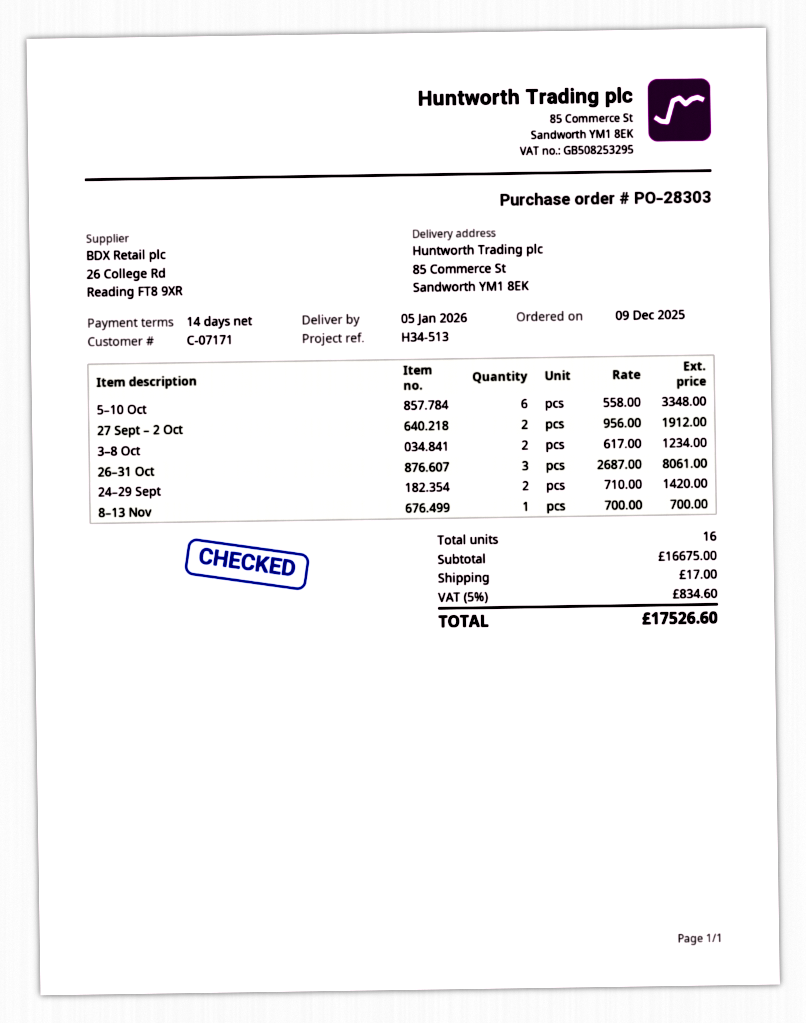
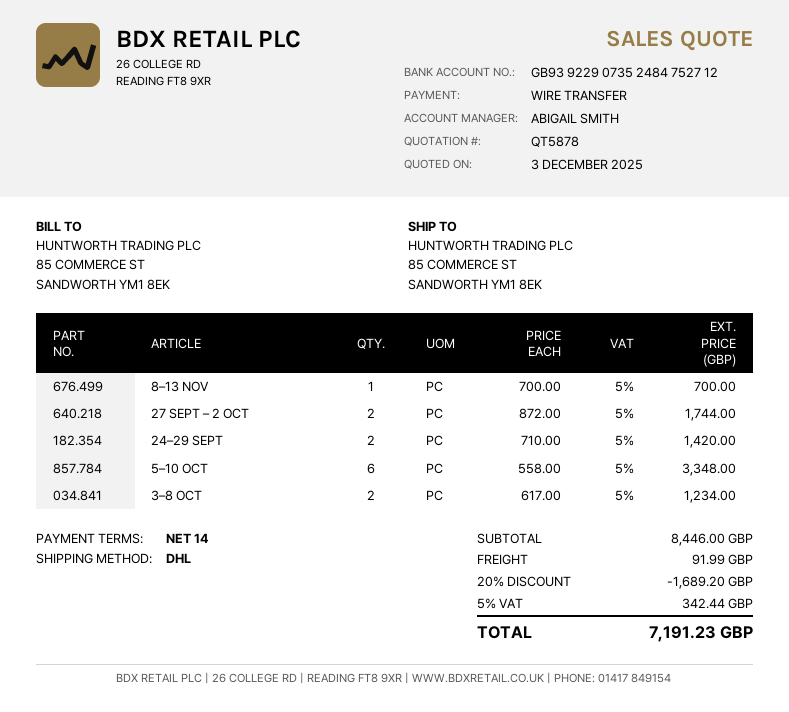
27 Sept – 2 Oct: 2 x 956.00 = 1912.00 -> 2 x 872.00 = 1744.00
26–31 Oct: 3 x 2687.00 = 8061.00 -> none
subtotal: 16675.00 -> 8446.00
discount: none -> 20% = 1689.20
shipping: 17.00 -> 91.99
tax: 5% = 834.60 -> 5% = 342.44
total: 17526.60 -> 7191.23

